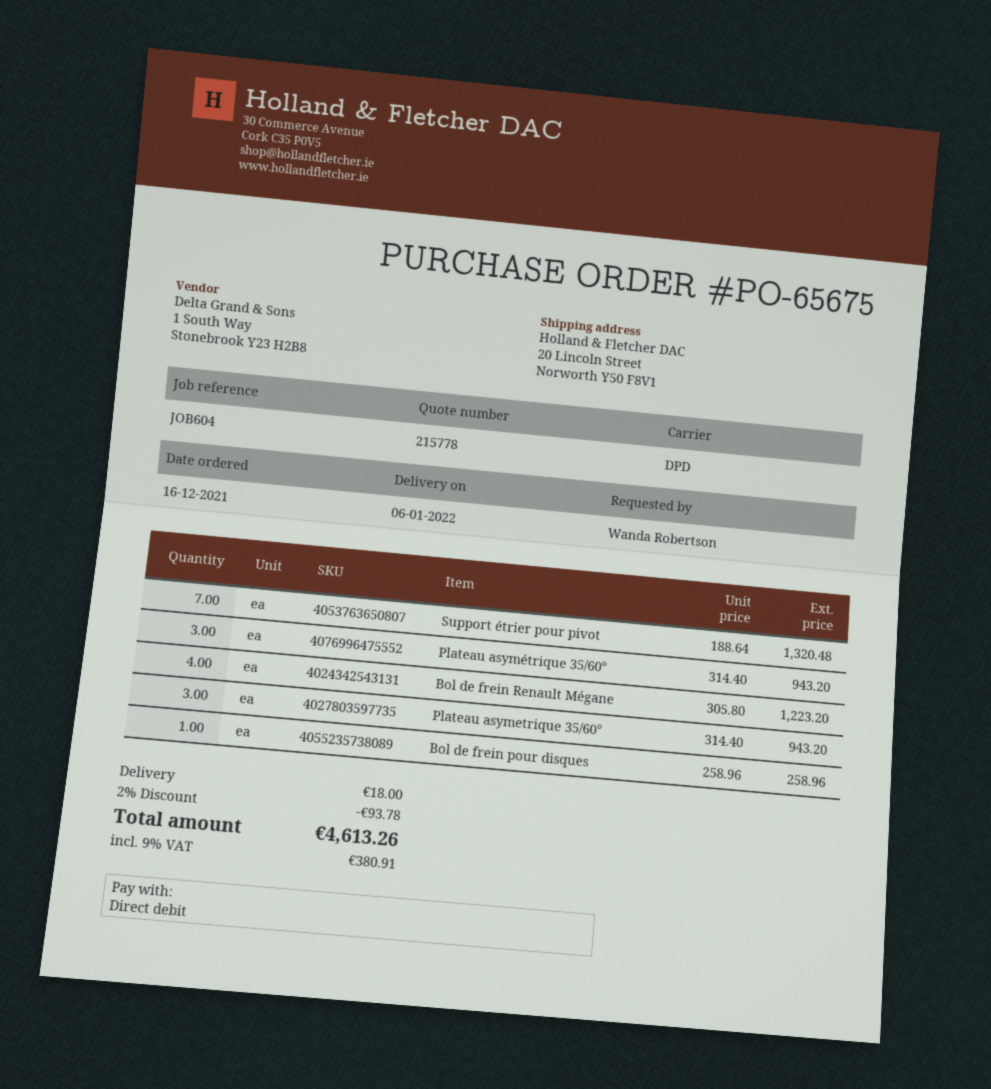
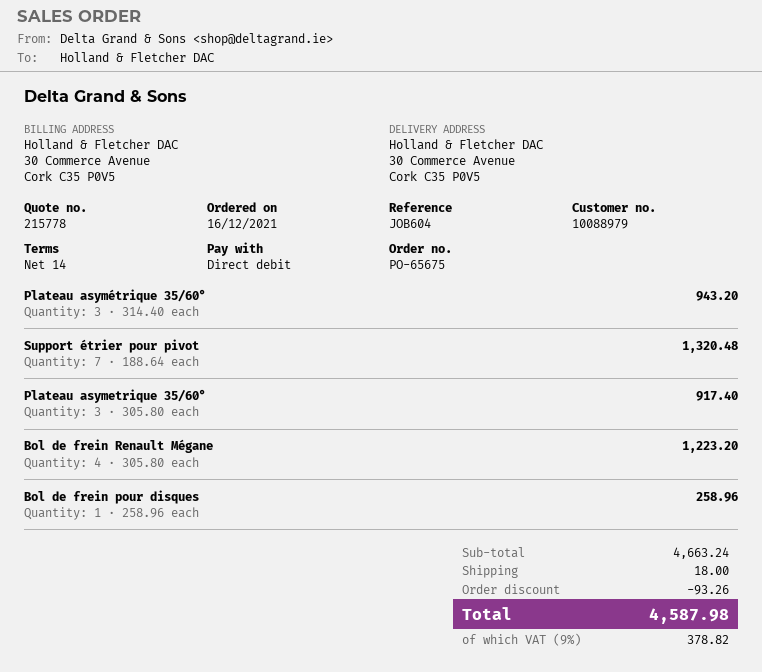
ship to: 20 Lincoln Street, Norworth Y50 F8V1 -> 30 Commerce Avenue, Cork C35 P0V5
Plateau asymetrique 35/60°: 3 x 314.40 = 943.20 -> 3 x 305.80 = 917.40
discount: 93.78 -> 93.26
tax: 9% = 380.91 -> 9% = 378.82
total: 4613.26 -> 4587.98

